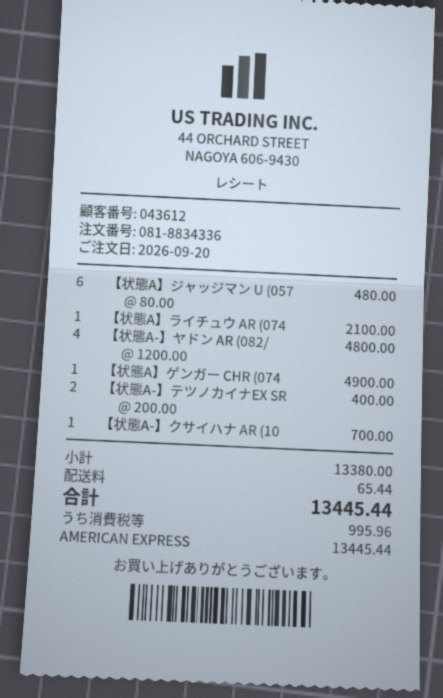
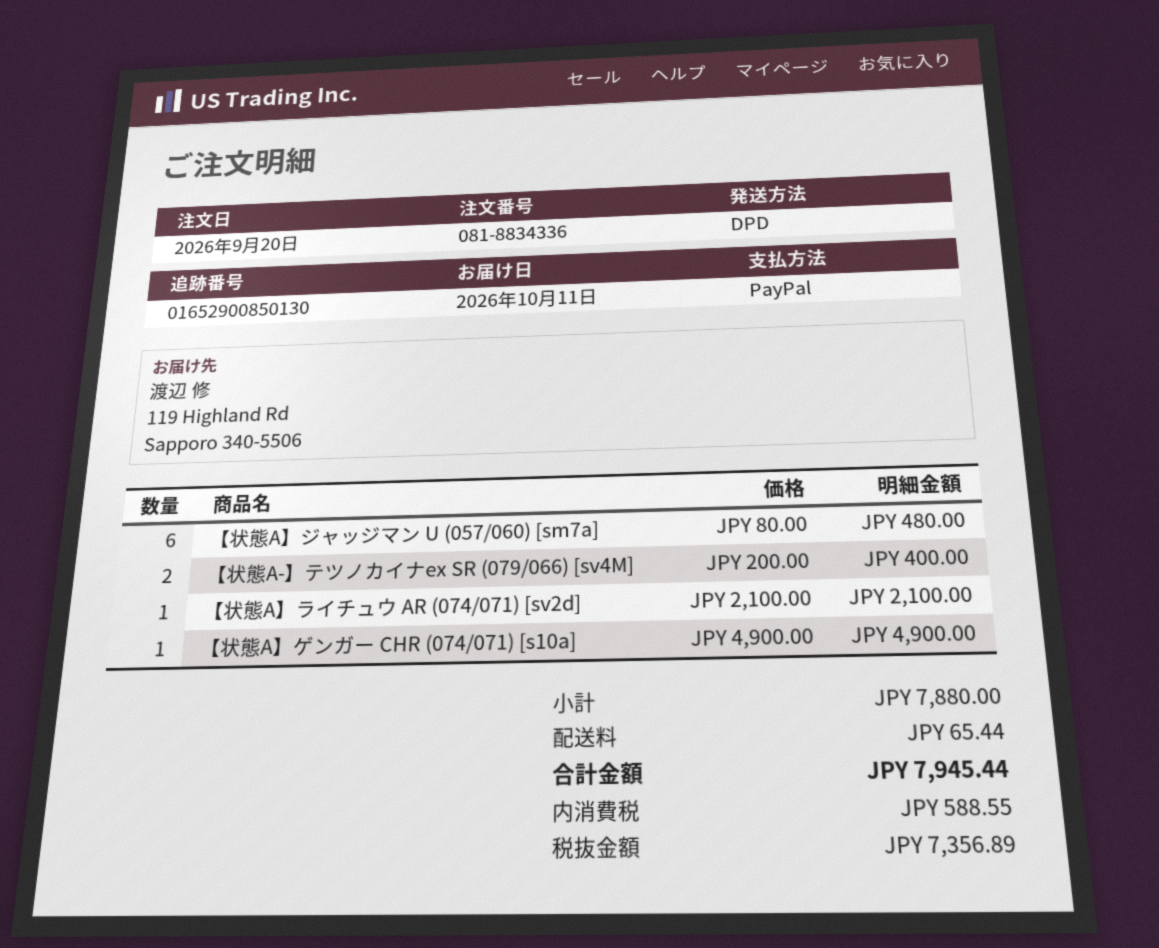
payment method: American Express -> PayPal
【状態A-】ヤドン AR (082/: 4 x 1200.00 = 4800.00 -> none
【状態A-】クサイハナ AR (10: 1 x 700.00 = 700.00 -> none
subtotal: 13380.00 -> 7880.00
tax: 995.96 -> 588.55
total: 13445.44 -> 7945.44

